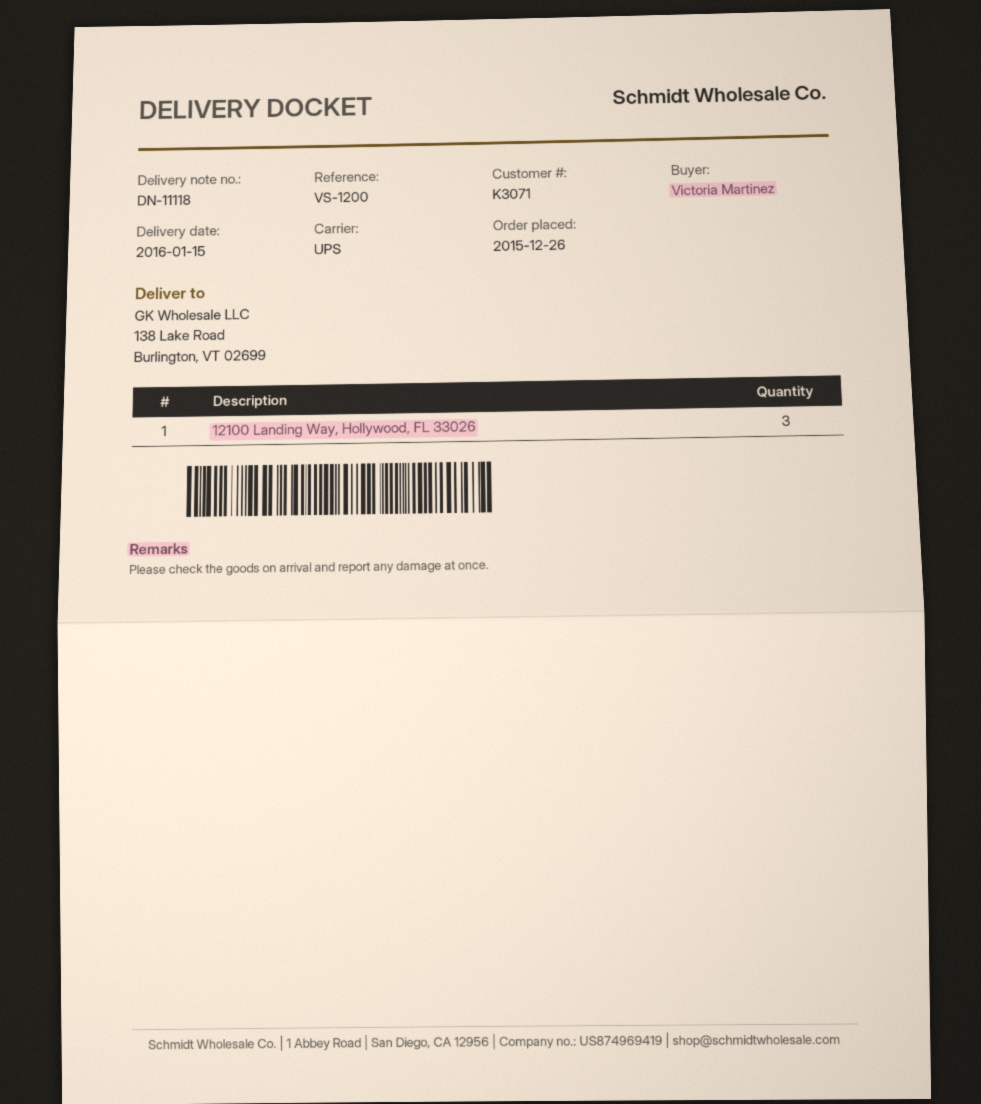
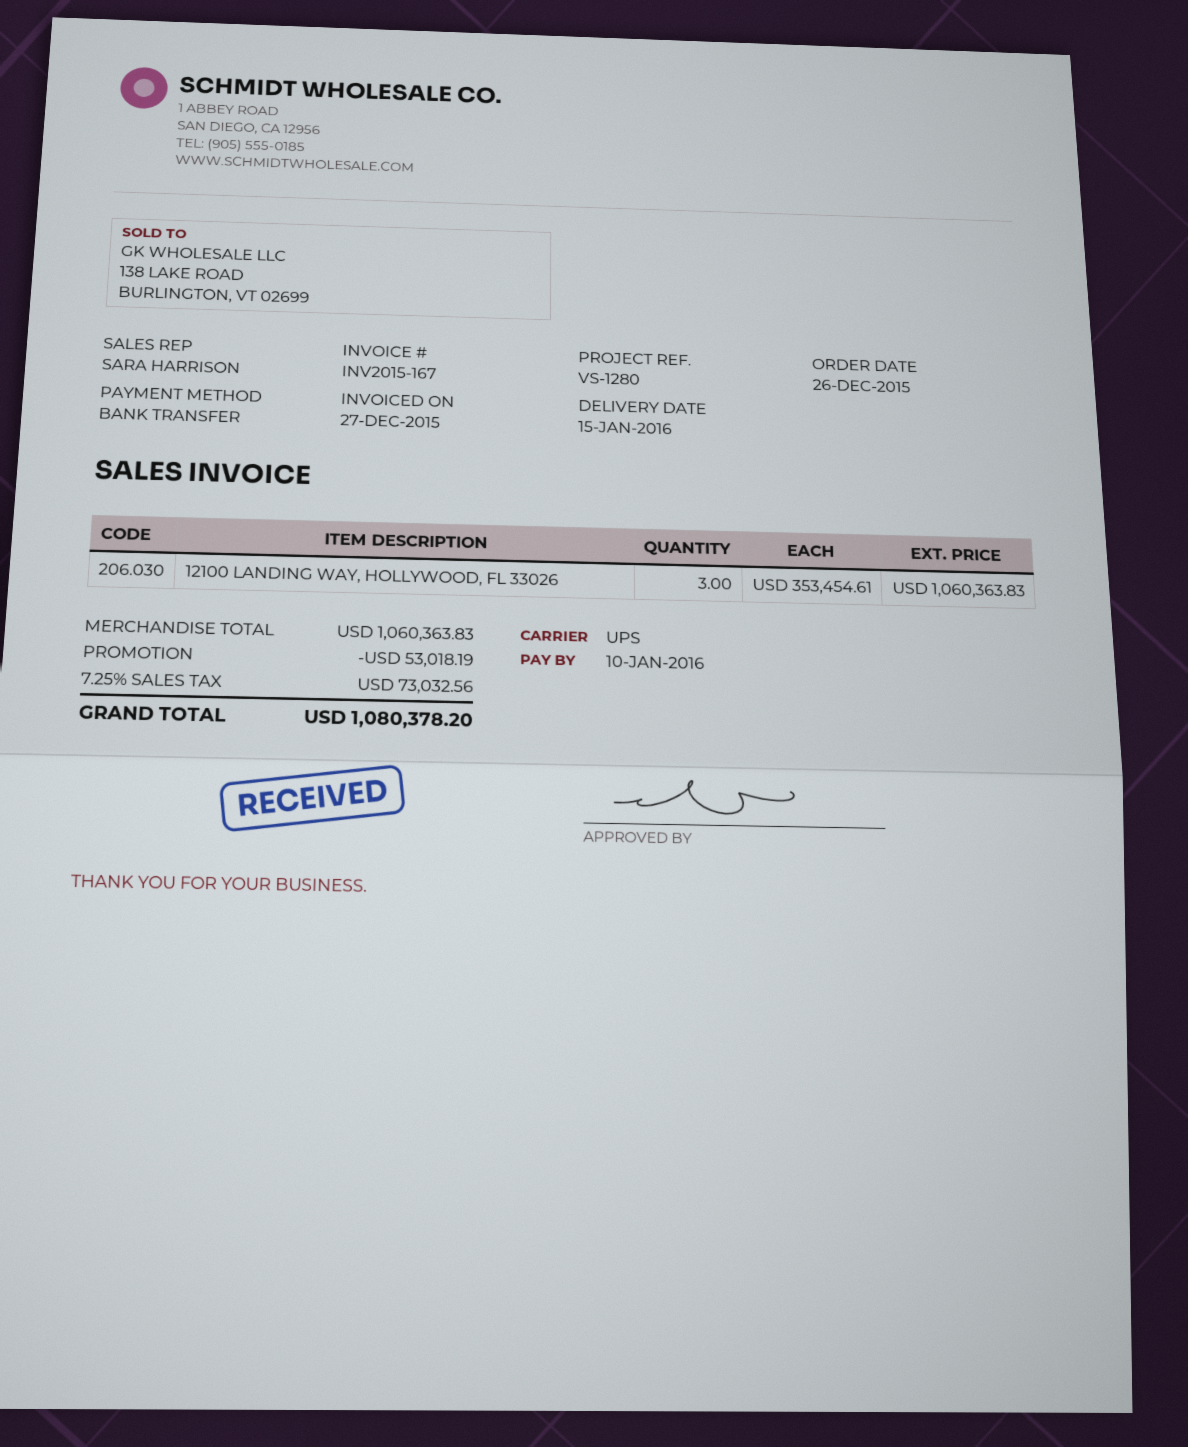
reference: VS-1200 -> VS-1280

